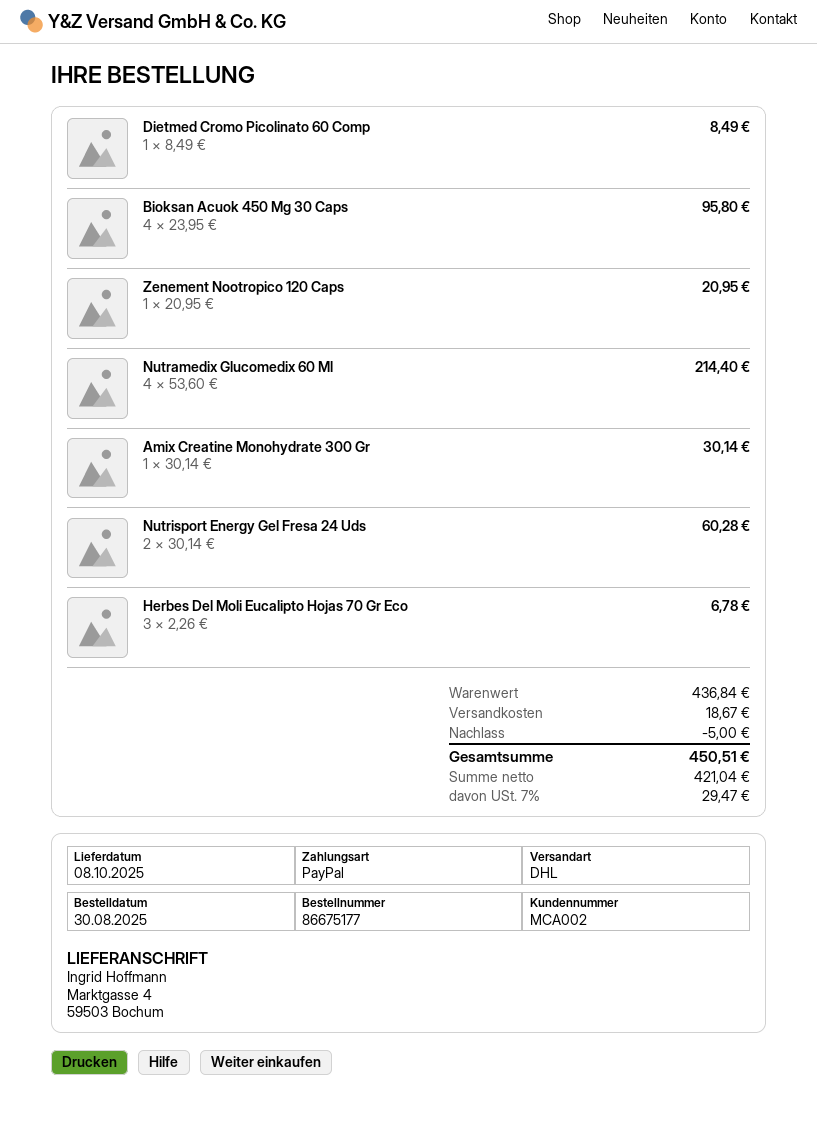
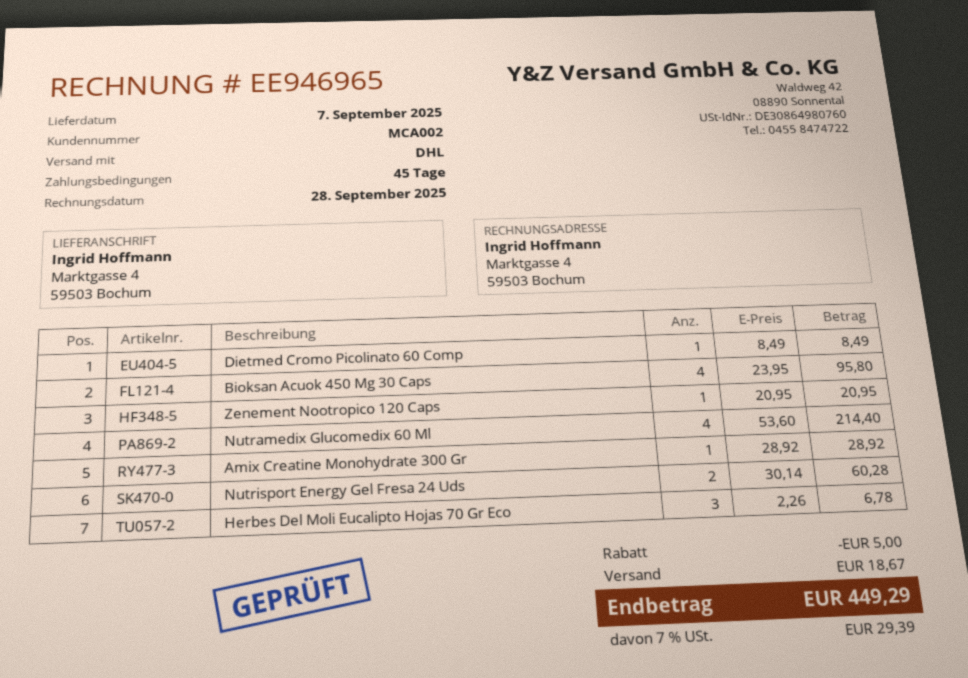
delivery date: 2025-10-08 -> 2025-09-07
Amix Creatine Monohydrate 300 Gr: 1 x 30.14 = 30.14 -> 1 x 28.92 = 28.92
tax: 7% = 29.47 -> 7% = 29.39
total: 450.51 -> 449.29

